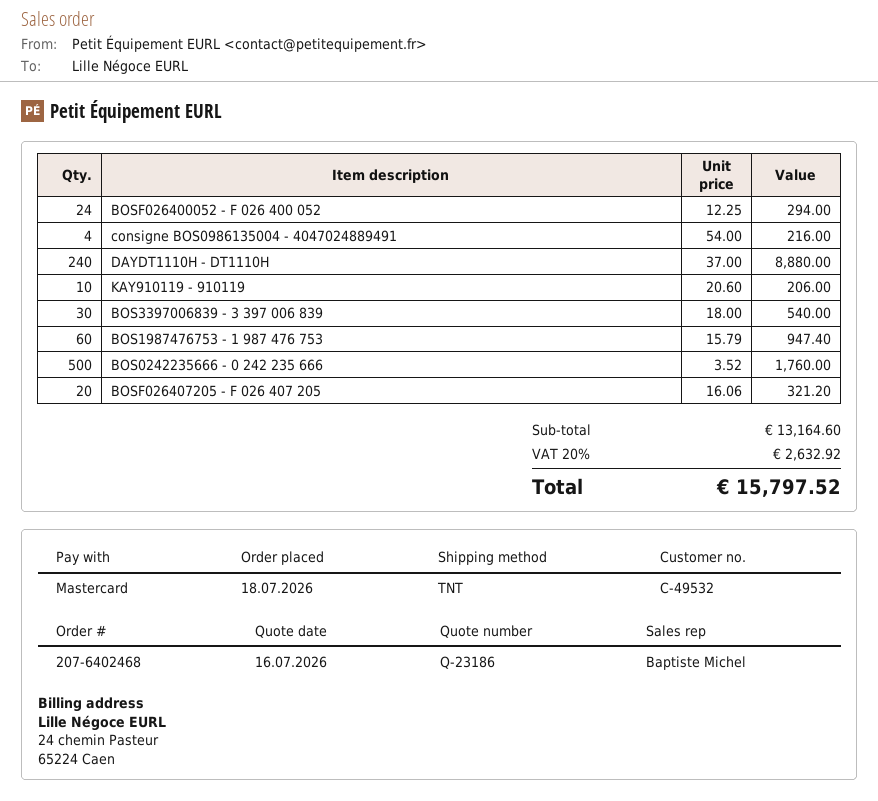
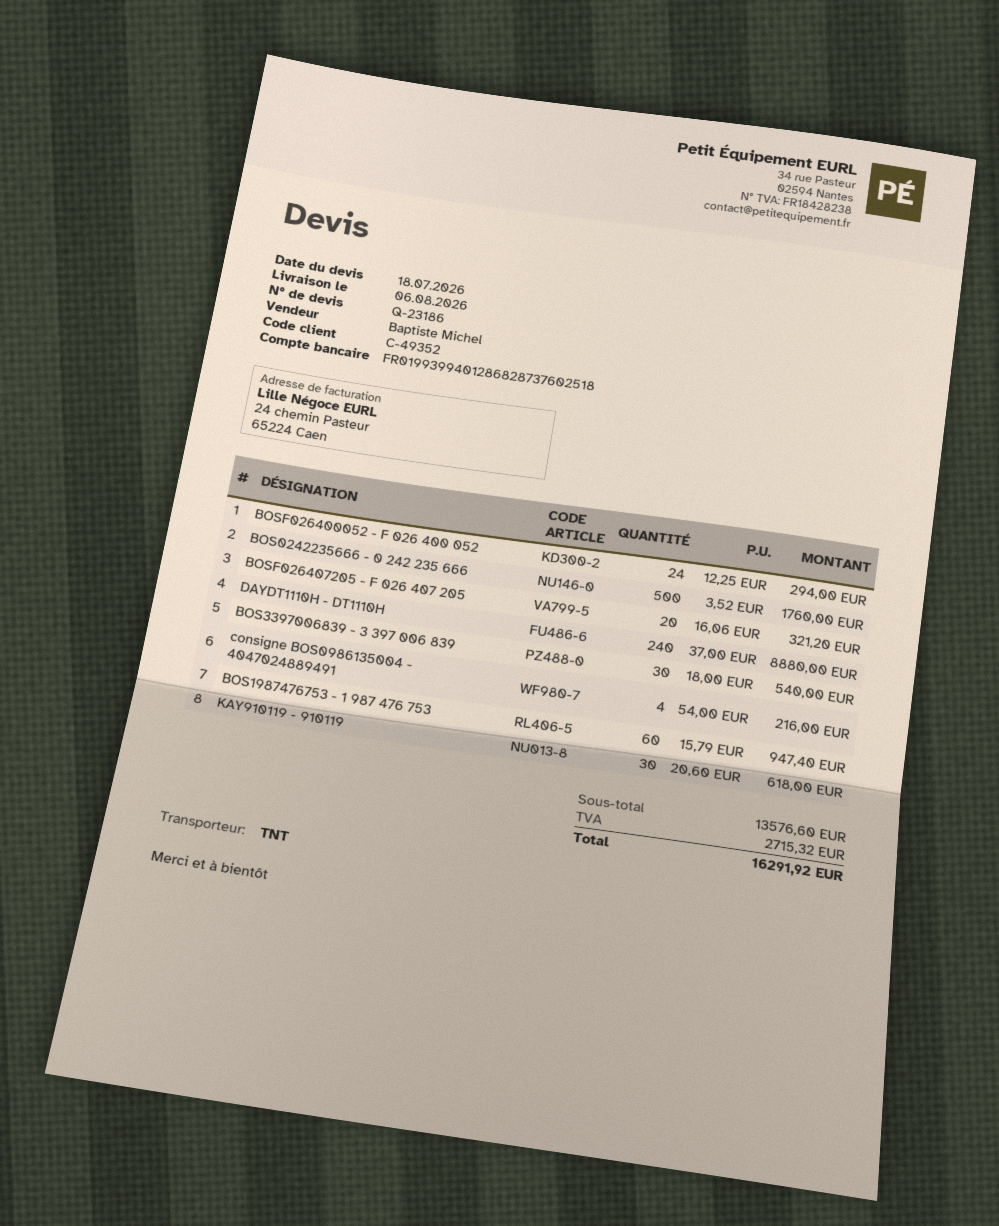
quote date: 2026-07-16 -> 2026-07-18
customer number: C-49532 -> C-49352
KAY910119 - 910119: 10 x 20.60 = 206.00 -> 30 x 20.60 = 618.00
subtotal: 13164.60 -> 13576.60
tax: 2632.92 -> 2715.32
total: 15797.52 -> 16291.92

